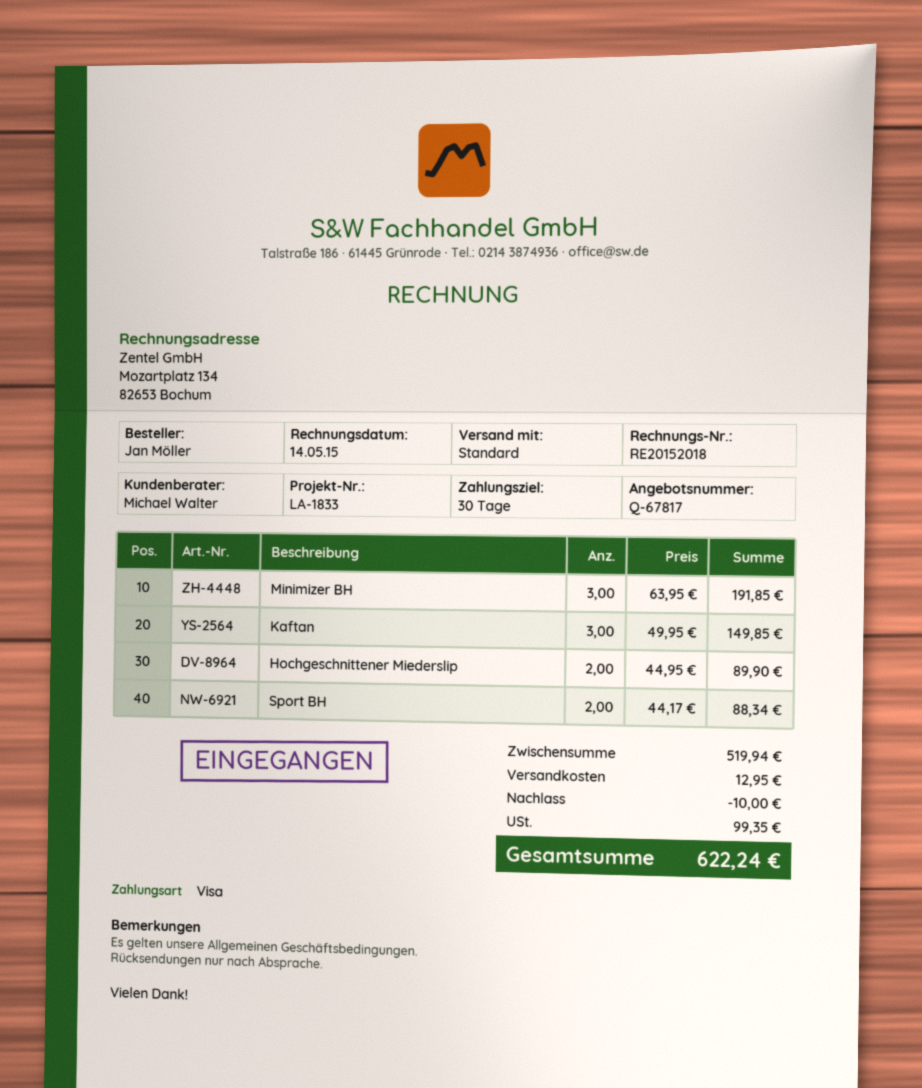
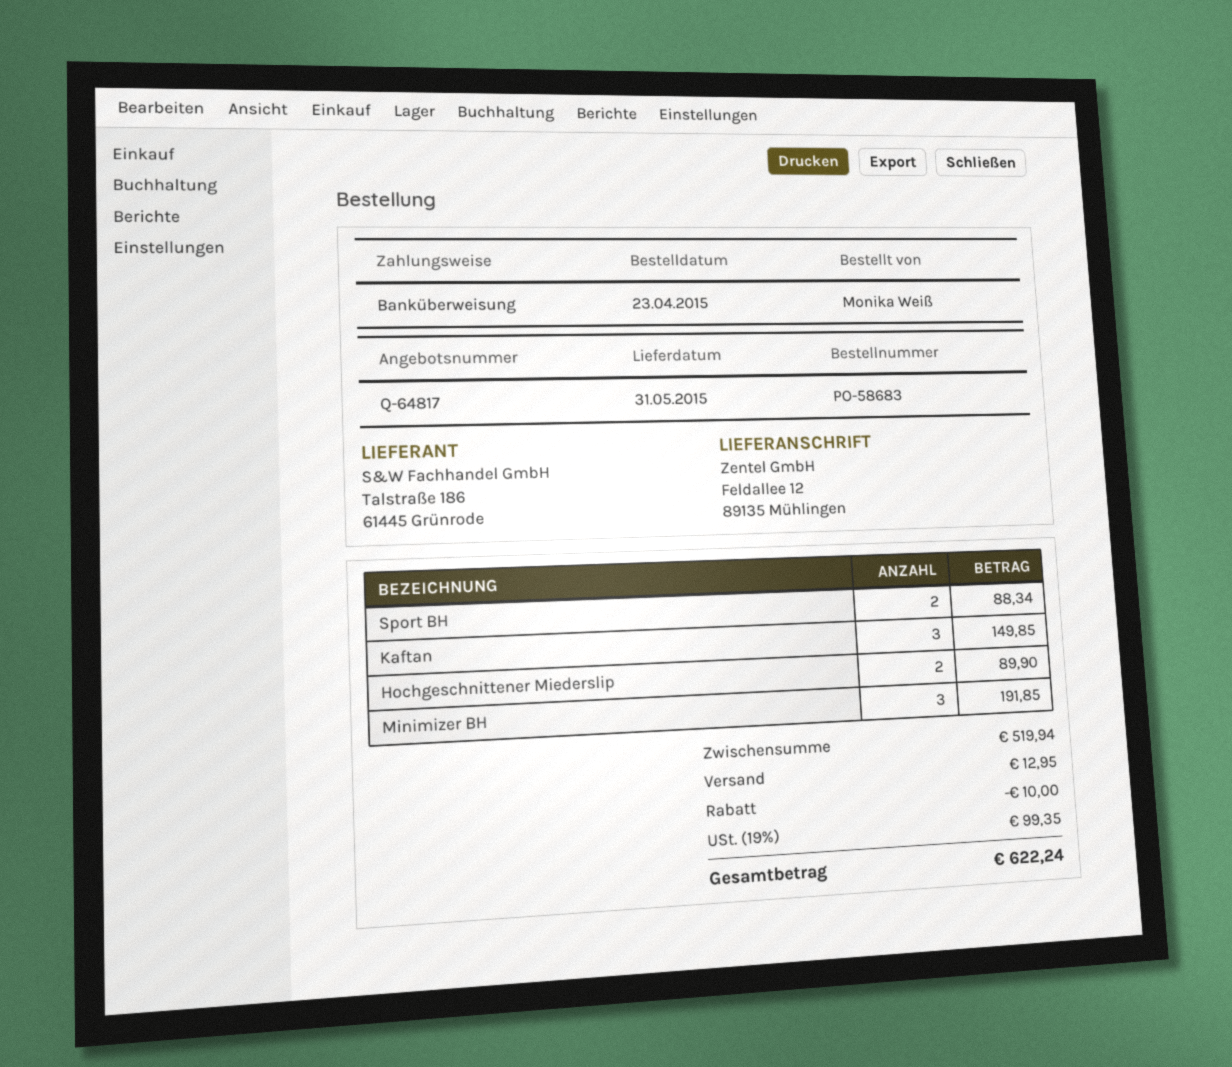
quote number: Q-67817 -> Q-64817
ordered by: Jan Möller -> Monika Weiß
payment method: Visa -> bank transfer

